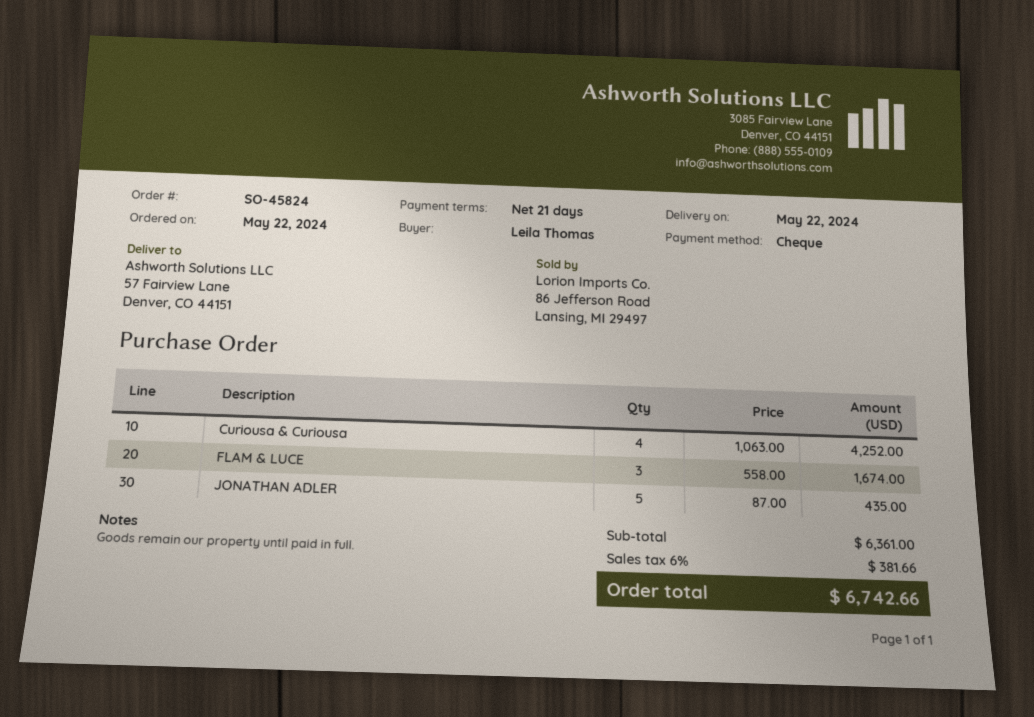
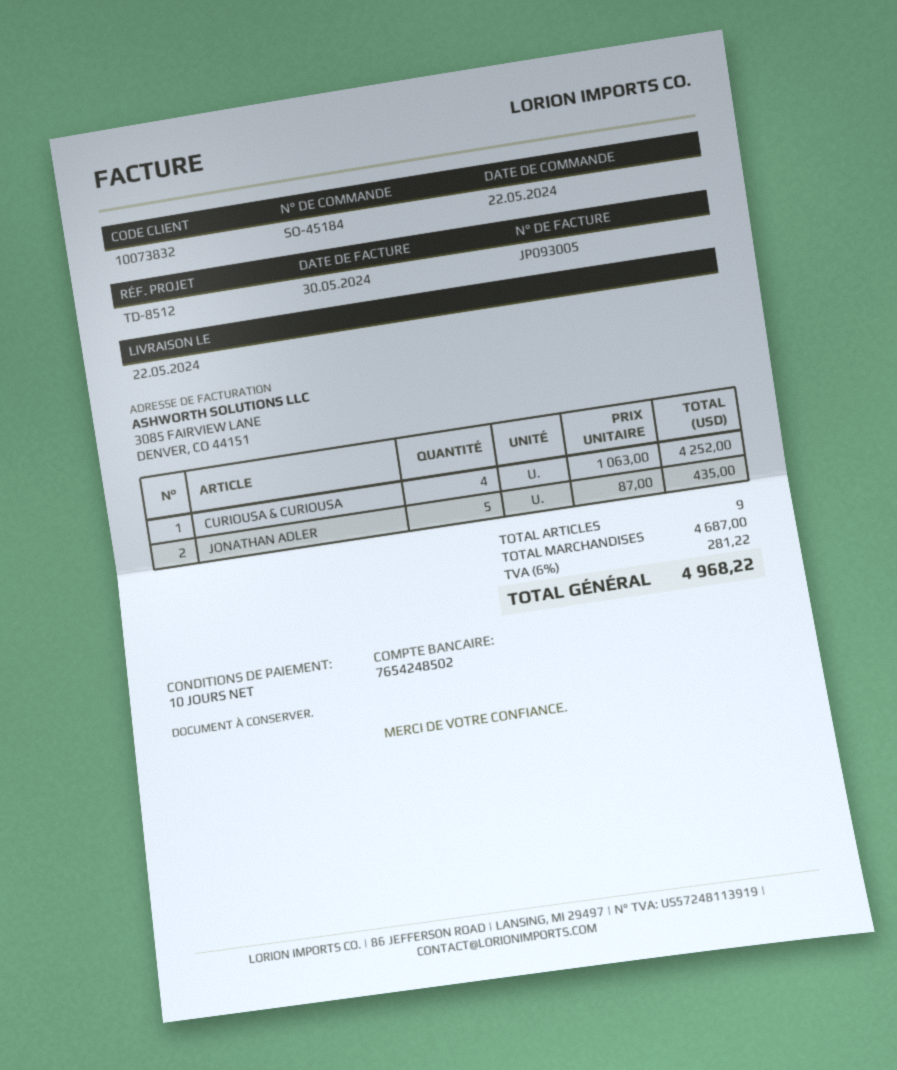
order number: SO-45824 -> SO-45184
payment terms: 21 days -> 10 days
FLAM & LUCE: 3 x 558.00 = 1674.00 -> none
subtotal: 6361.00 -> 4687.00
tax: 6% = 381.66 -> 6% = 281.22
total: 6742.66 -> 4968.22

